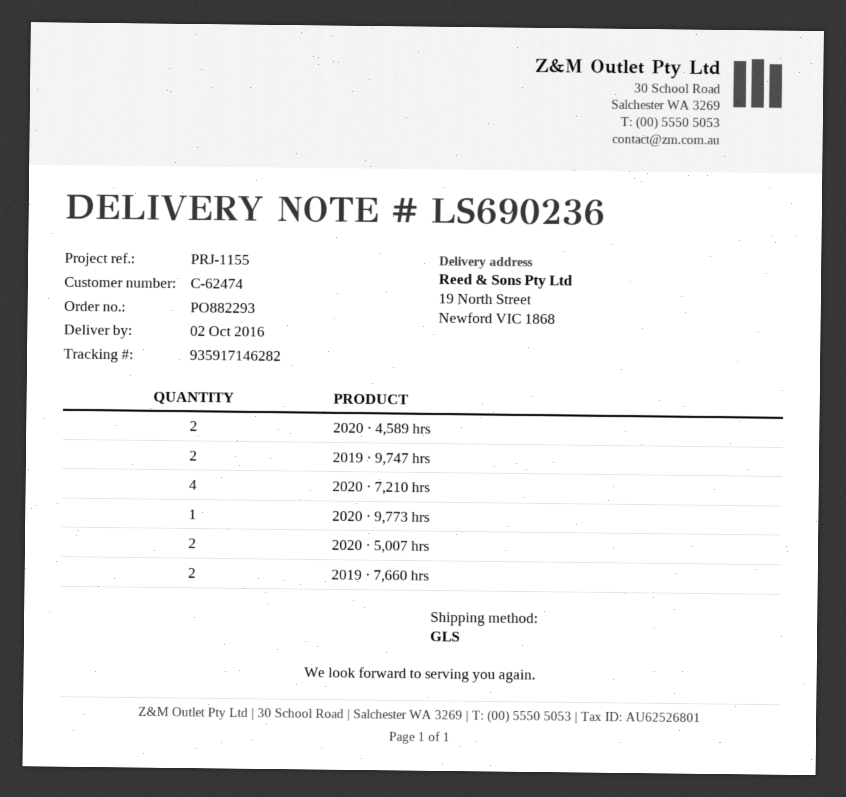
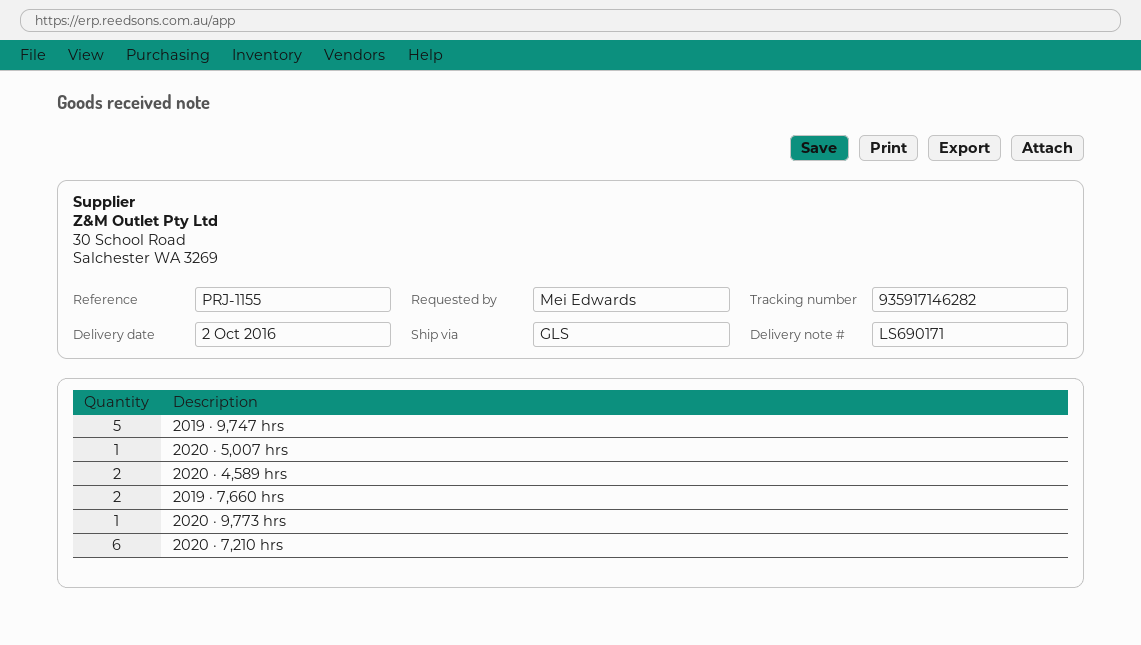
delivery note number: LS690236 -> LS690171
2019 · 9,747 hrs: 2 -> 5
2020 · 7,210 hrs: 4 -> 6
2020 · 5,007 hrs: 2 -> 1

